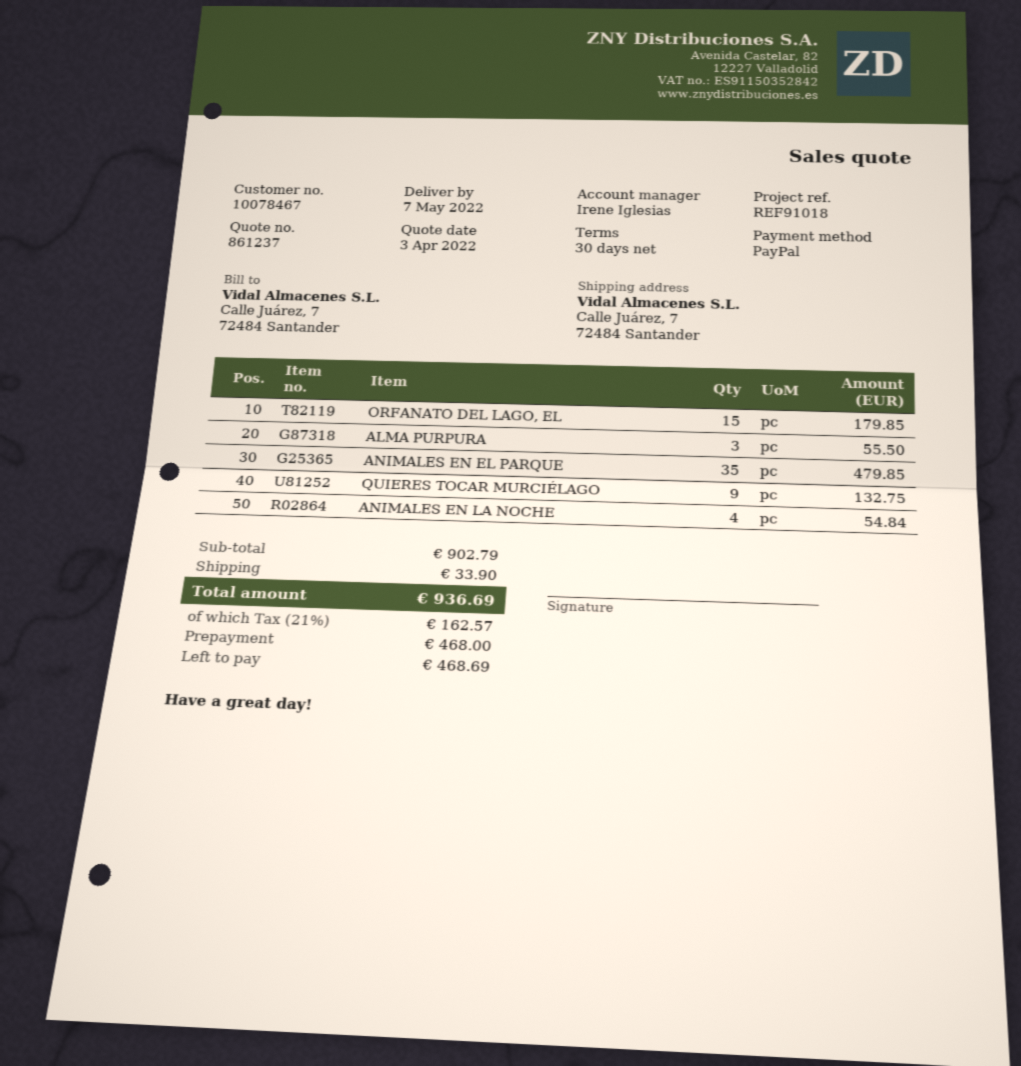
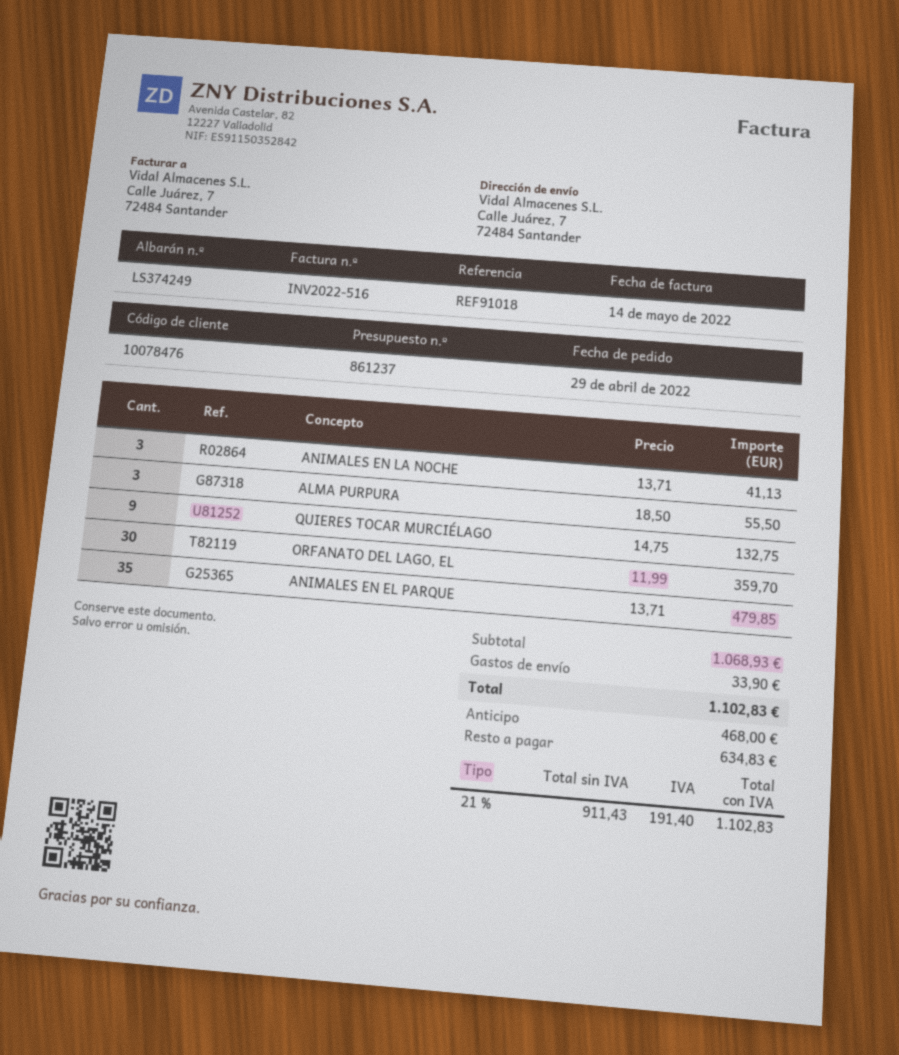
customer number: 10078467 -> 10078476
ORFANATO DEL LAGO, EL: 15 for 179.85 -> 30 for 359.70
ANIMALES EN LA NOCHE: 4 for 54.84 -> 3 for 41.13
subtotal: 902.79 -> 1068.93
tax: 21% = 162.57 -> 21% = 191.40
total: 936.69 -> 1102.83
balance: 468.69 -> 634.83

